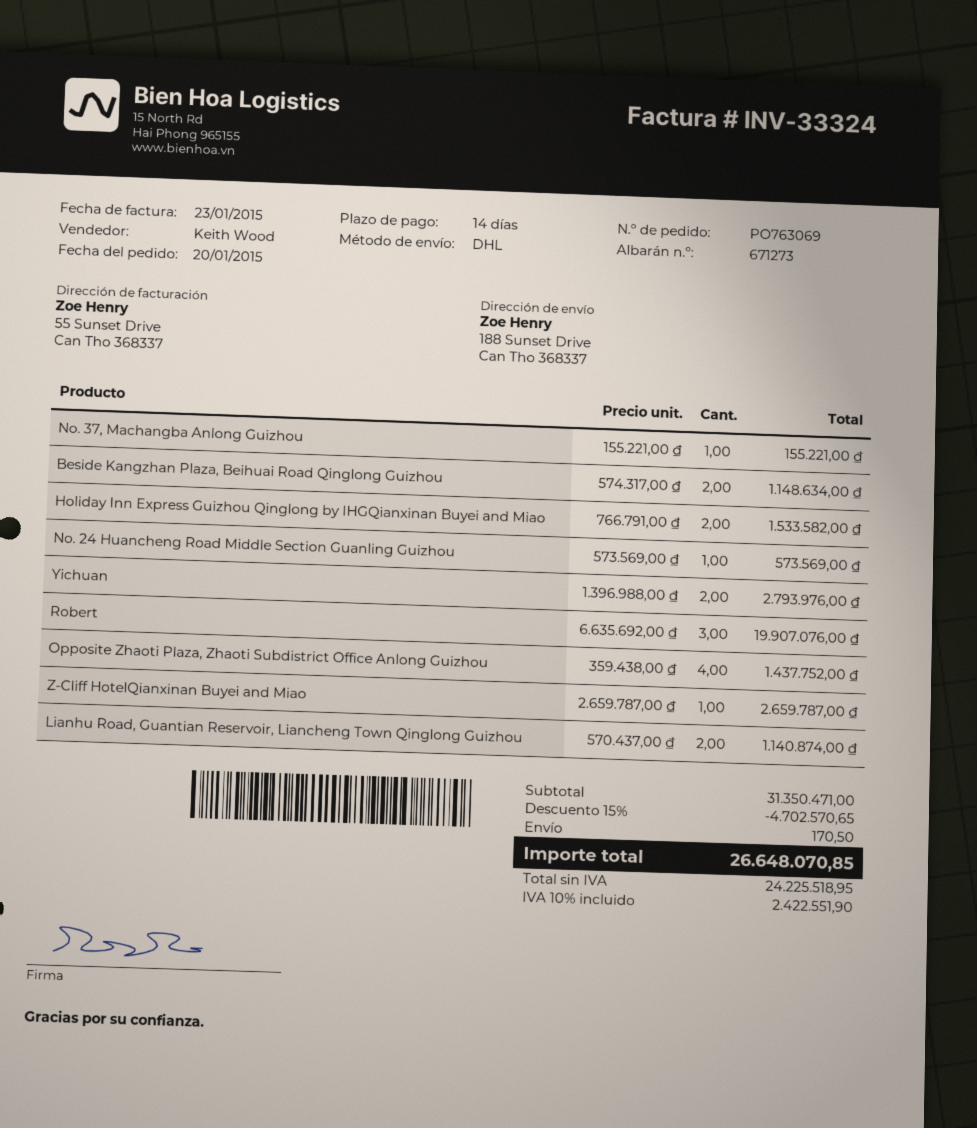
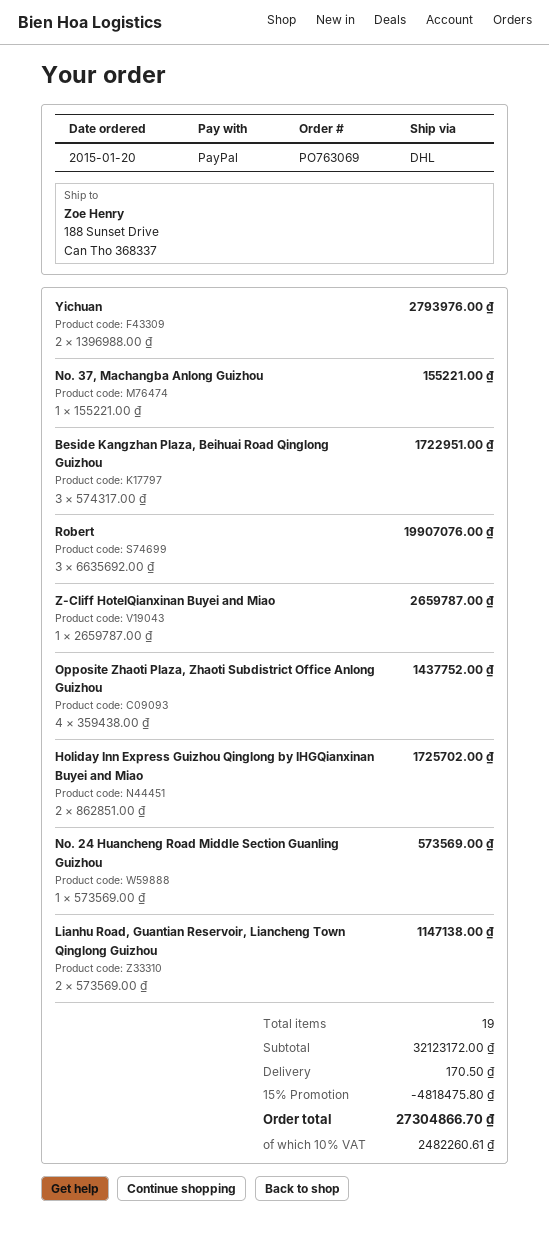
Beside Kangzhan Plaza, Beihuai Road Qinglong Guizhou: 2 x 574317.00 = 1148634.00 -> 3 x 574317.00 = 1722951.00
Holiday Inn Express Guizhou Qinglong by IHGQianxinan Buyei and Miao: 2 x 766791.00 = 1533582.00 -> 2 x 862851.00 = 1725702.00
Lianhu Road, Guantian Reservoir, Liancheng Town Qinglong Guizhou: 2 x 570437.00 = 1140874.00 -> 2 x 573569.00 = 1147138.00
subtotal: 31350471.00 -> 32123172.00
discount: 15% = 4702570.65 -> 15% = 4818475.80
tax: 10% = 2422551.90 -> 10% = 2482260.61
total: 26648070.85 -> 27304866.70

